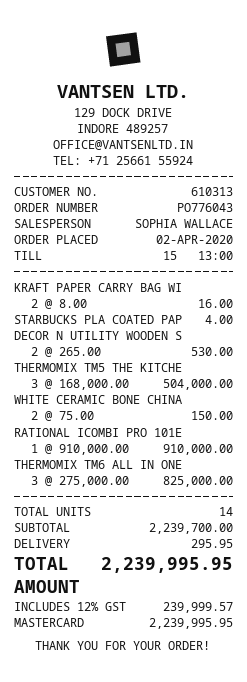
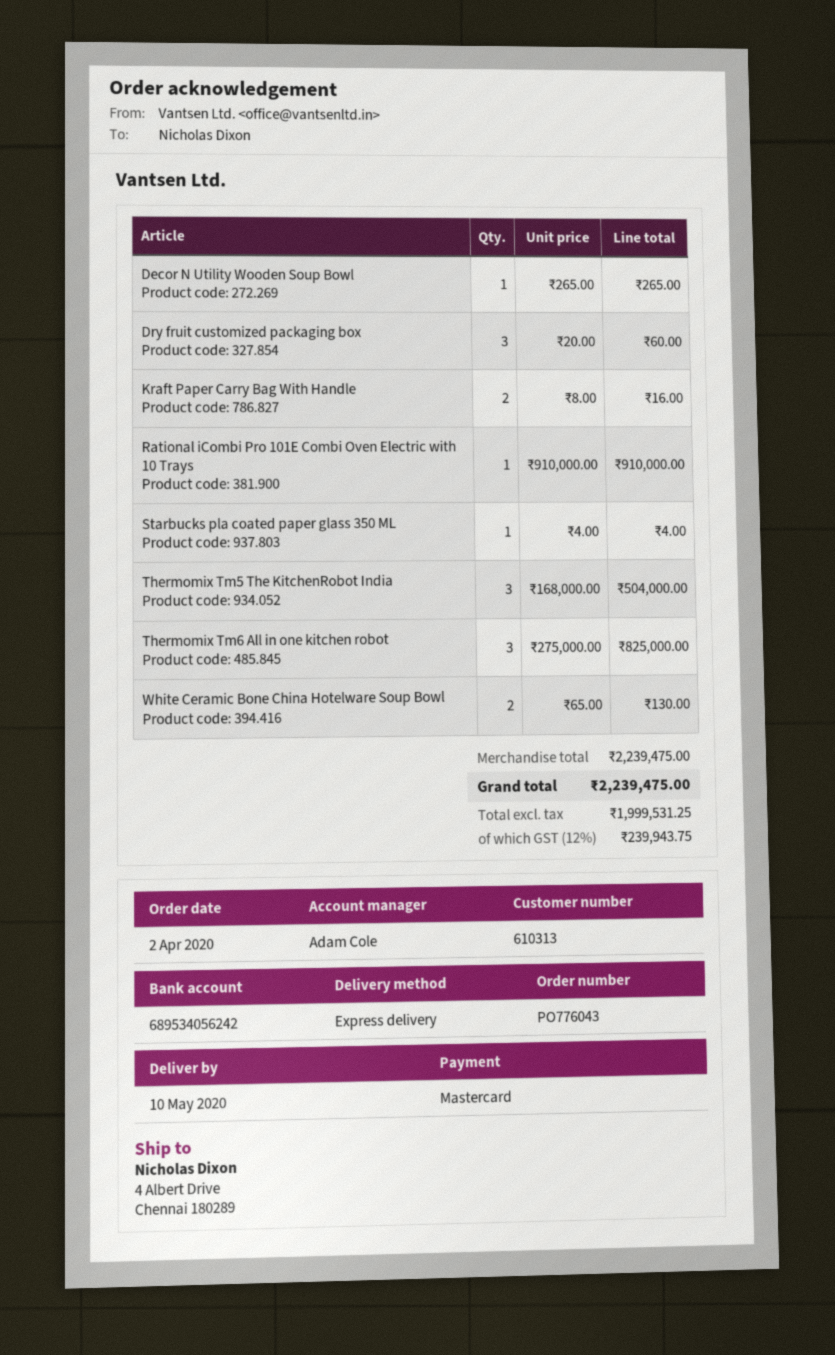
sales rep: SOPHIA WALLACE -> Adam Cole
DECOR N UTILITY WOODEN S: 2 x 265.00 = 530.00 -> 1 x 265.00 = 265.00
WHITE CERAMIC BONE CHINA: 2 x 75.00 = 150.00 -> 2 x 65.00 = 130.00
Dry fruit customized packaging box: none -> 3 x 20.00 = 60.00
subtotal: 2239700.00 -> 2239475.00
shipping: 295.95 -> none
tax: 12% = 239999.57 -> 12% = 239943.75
total: 2239995.95 -> 2239475.00

